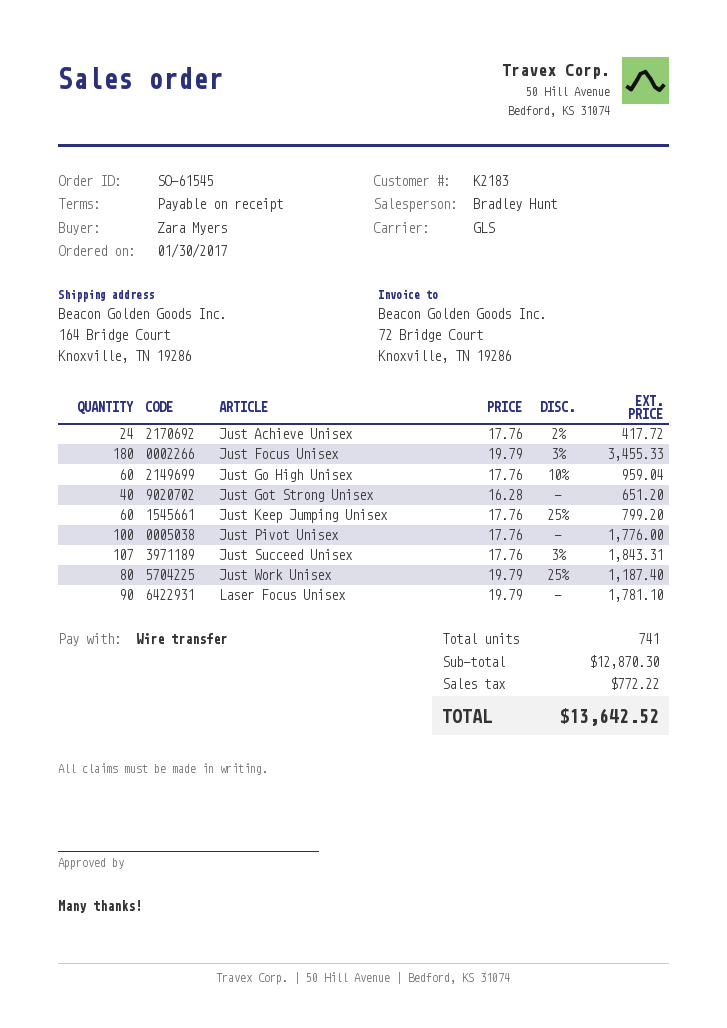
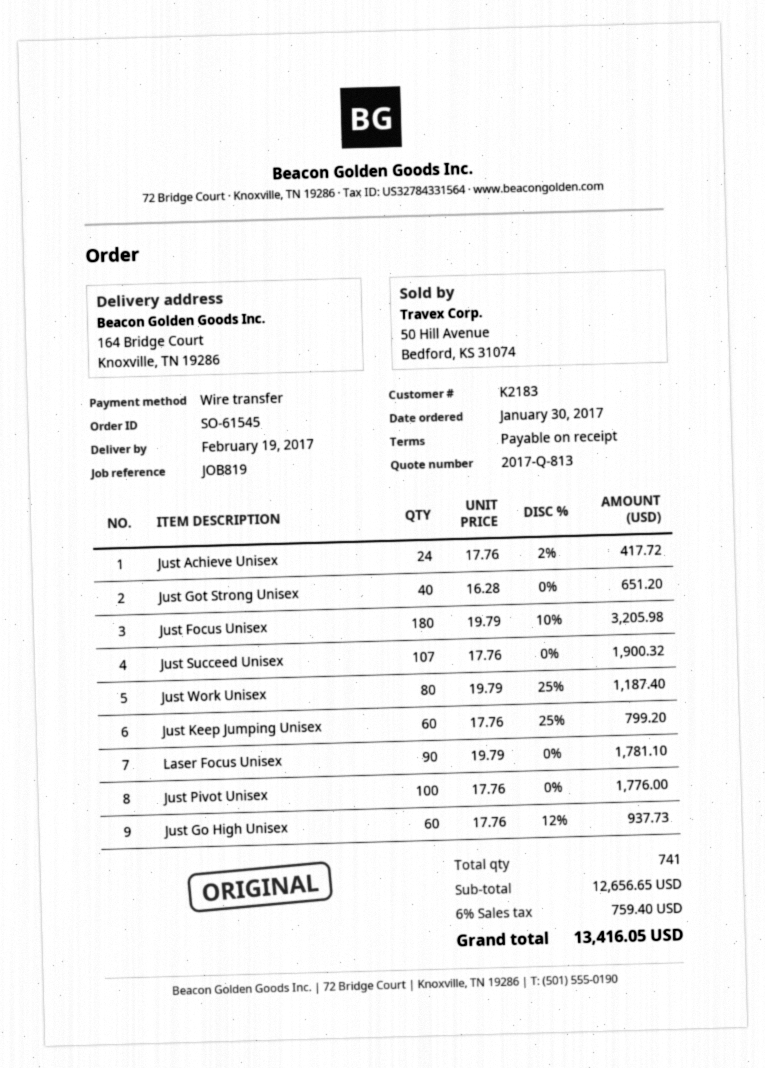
Just Focus Unisex: 180 x 19.79 - 3% = 3455.33 -> 180 x 19.79 - 10% = 3205.98
Just Go High Unisex: 60 x 17.76 - 10% = 959.04 -> 60 x 17.76 - 12% = 937.73
Just Succeed Unisex: 107 x 17.76 - 3% = 1843.31 -> 107 x 17.76 = 1900.32
subtotal: 12870.30 -> 12656.65
tax: 772.22 -> 759.40
total: 13642.52 -> 13416.05

